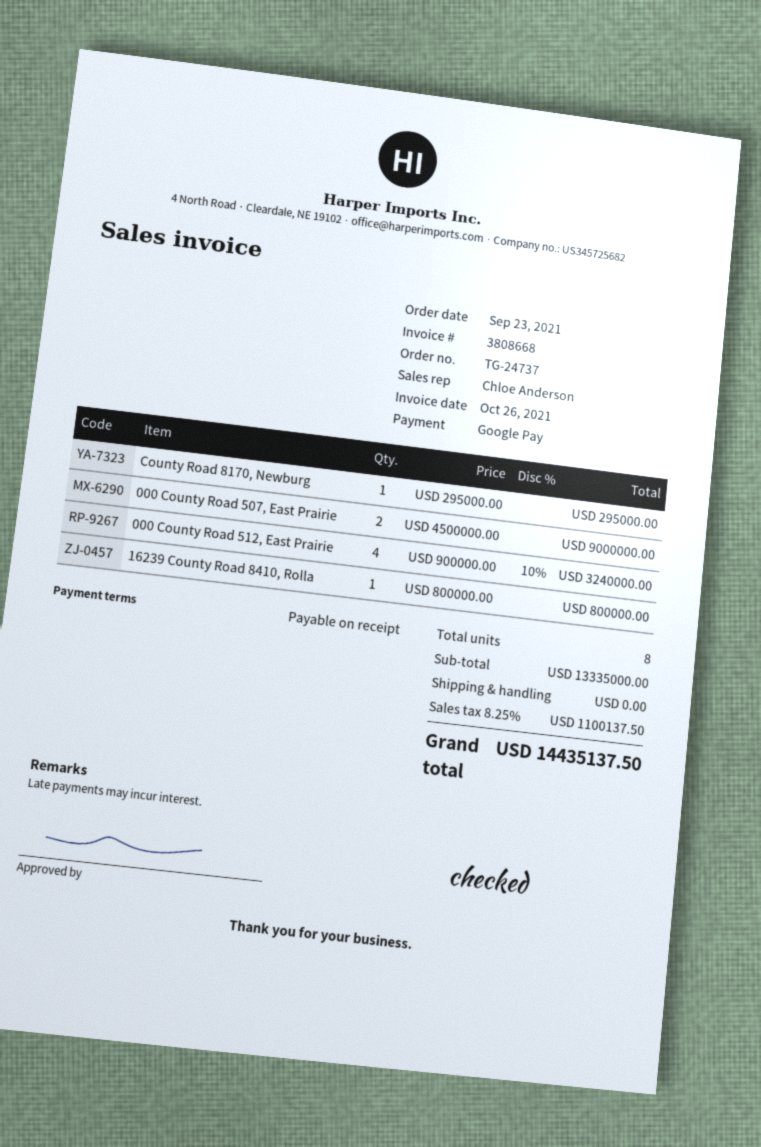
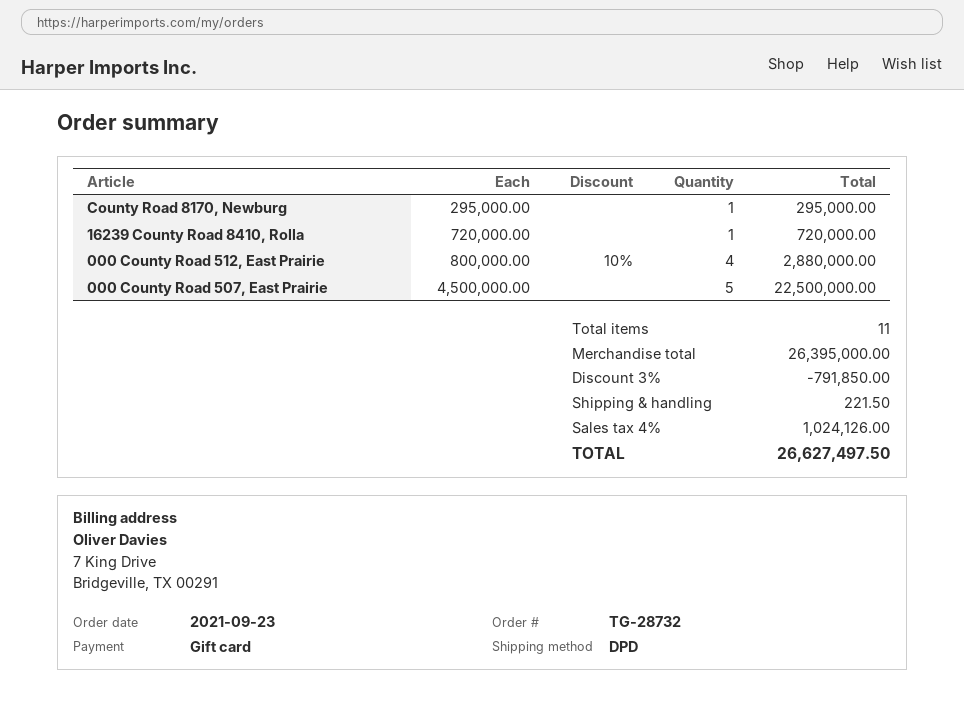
order number: TG-24737 -> TG-28732
payment method: Google Pay -> gift card
000 County Road 507, East Prairie: 2 x 4500000.00 = 9000000.00 -> 5 x 4500000.00 = 22500000.00
000 County Road 512, East Prairie: 4 x 900000.00 - 10% = 3240000.00 -> 4 x 800000.00 - 10% = 2880000.00
16239 County Road 8410, Rolla: 1 x 800000.00 = 800000.00 -> 1 x 720000.00 = 720000.00
total quantity: 8 -> 11
subtotal: 13335000.00 -> 26395000.00
discount: none -> 3% = 791850.00
shipping: 0.00 -> 221.50
tax: 8.25% = 1100137.50 -> 4% = 1024126.00
total: 14435137.50 -> 26627497.50

